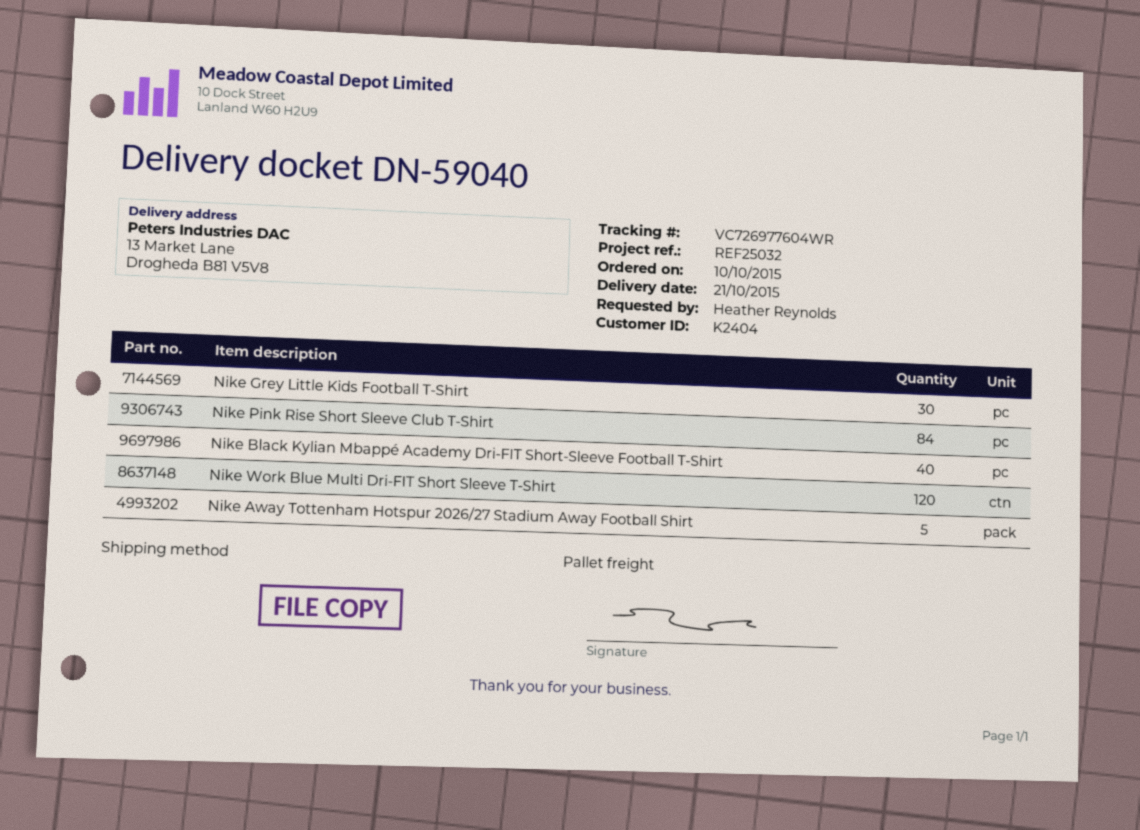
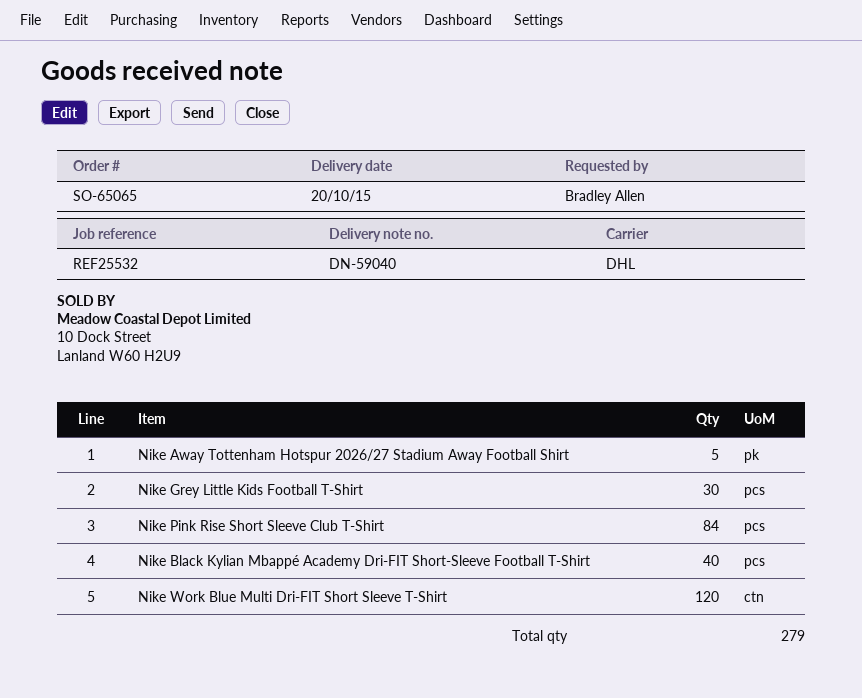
delivery date: 2015-10-21 -> 2015-10-20
reference: REF25032 -> REF25532
ordered by: Heather Reynolds -> Bradley Allen
shipping method: pallet freight -> DHL

